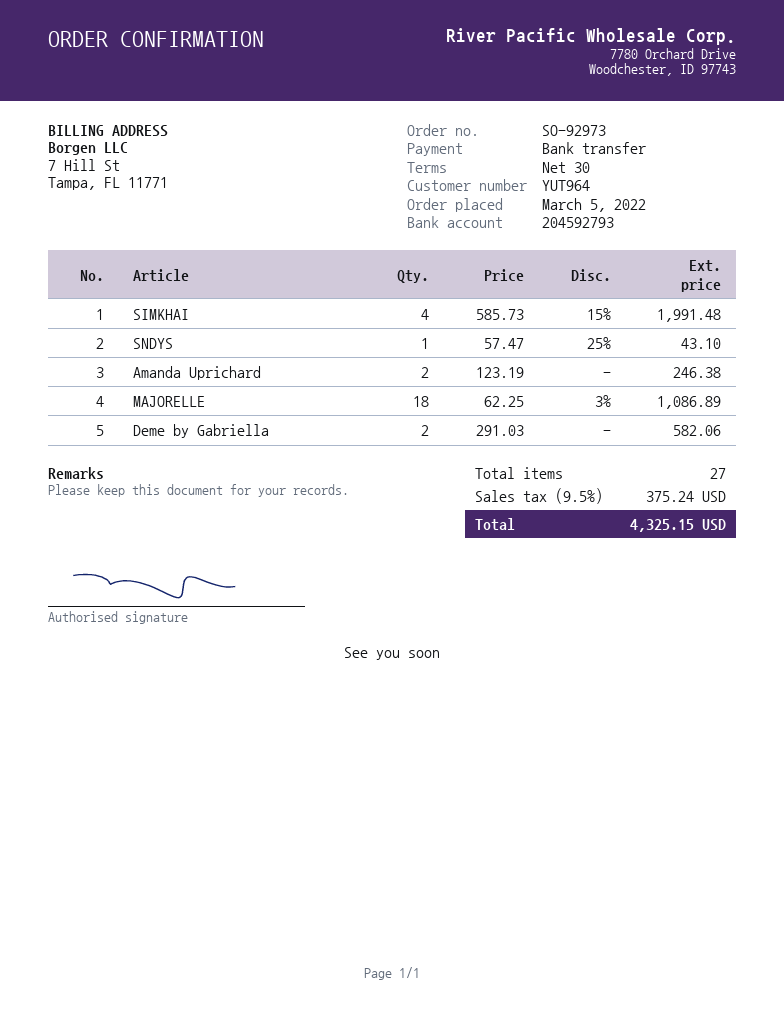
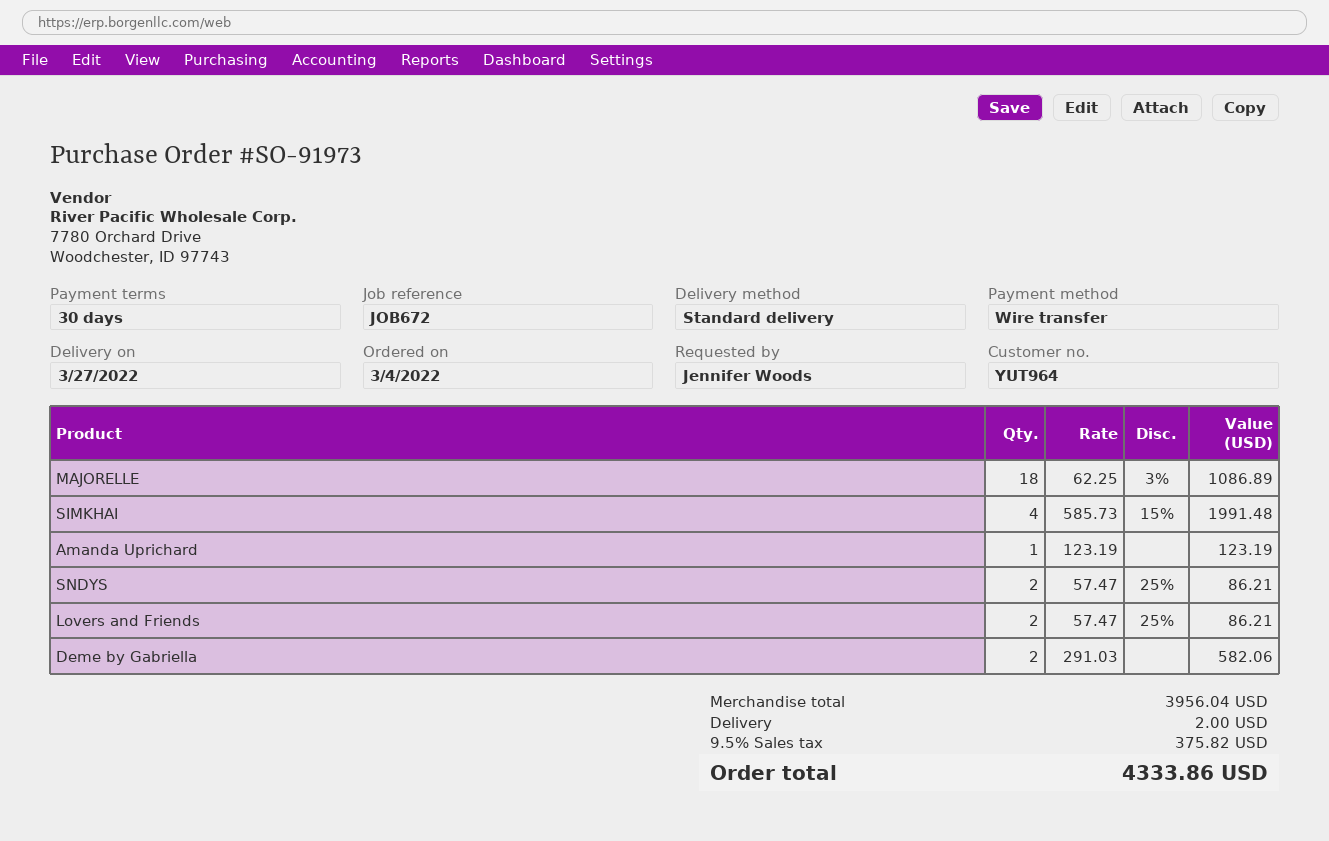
order number: SO-92973 -> SO-91973
order date: 2022-03-05 -> 2022-03-04
SNDYS: 1 x 57.47 - 25% = 43.10 -> 2 x 57.47 - 25% = 86.21
Amanda Uprichard: 2 x 123.19 = 246.38 -> 1 x 123.19 = 123.19
Lovers and Friends: none -> 2 x 57.47 - 25% = 86.21
shipping: none -> 2.00
tax: 9.5% = 375.24 -> 9.5% = 375.82
total: 4325.15 -> 4333.86

